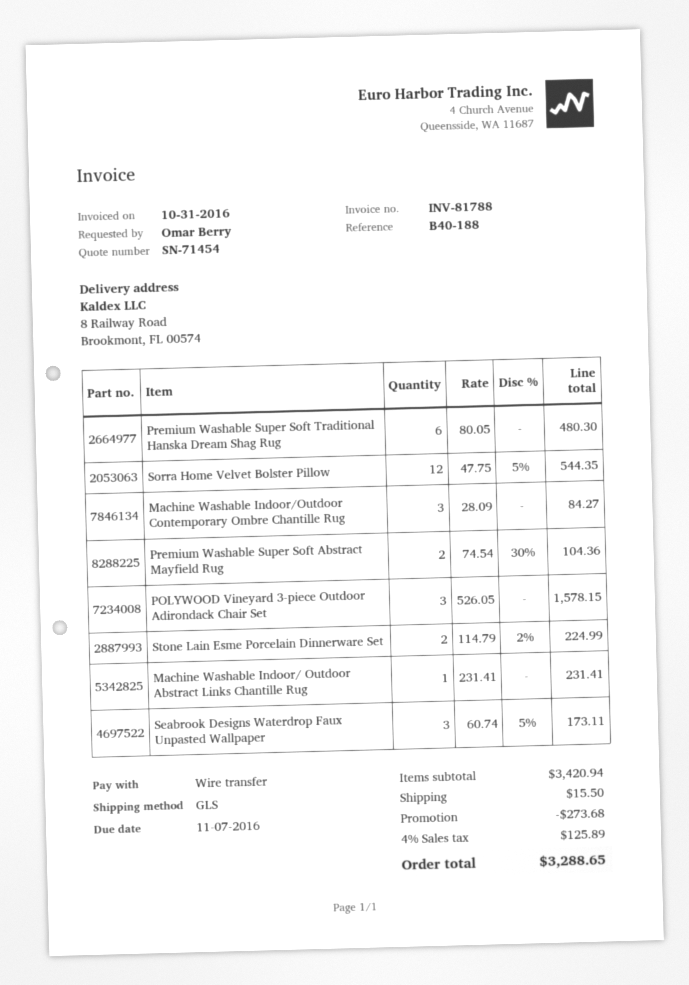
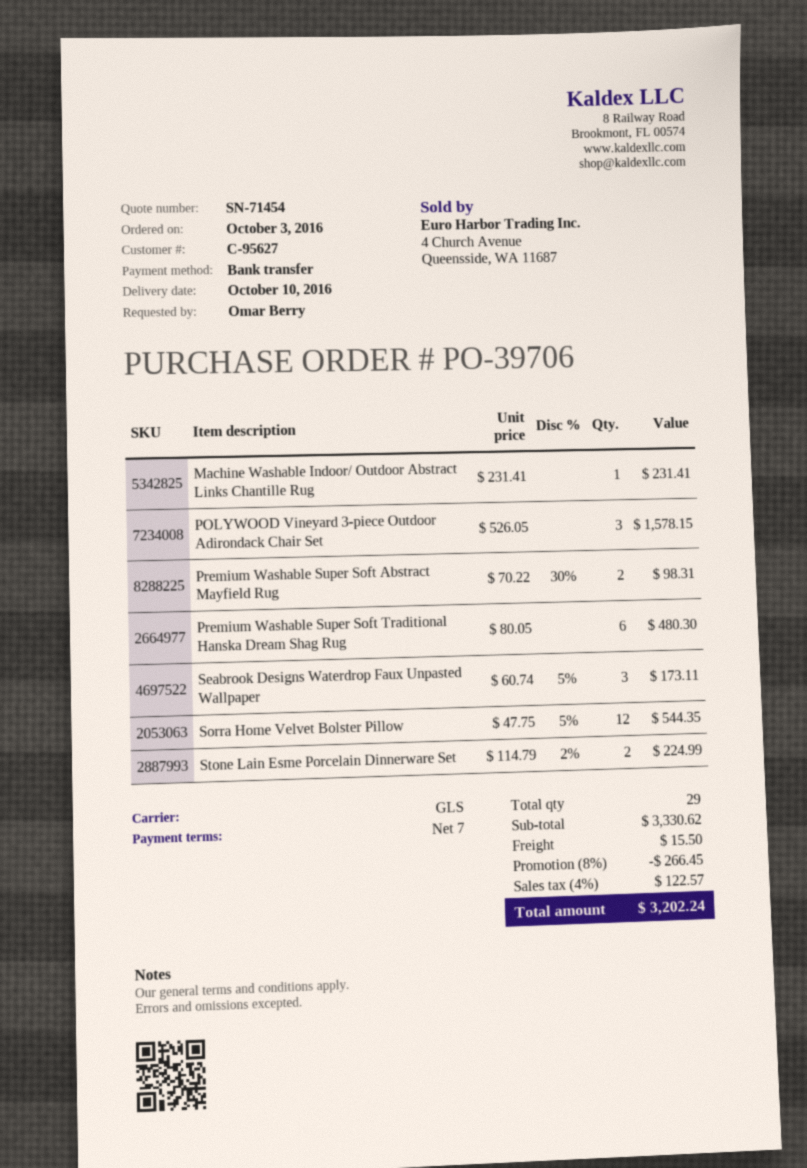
Machine Washable Indoor/Outdoor Contemporary Ombre Chantille Rug: 3 x 28.09 = 84.27 -> none
Premium Washable Super Soft Abstract Mayfield Rug: 2 x 74.54 - 30% = 104.36 -> 2 x 70.22 - 30% = 98.31
subtotal: 3420.94 -> 3330.62
discount: 273.68 -> 266.45
tax: 4% = 125.89 -> 4% = 122.57
total: 3288.65 -> 3202.24

